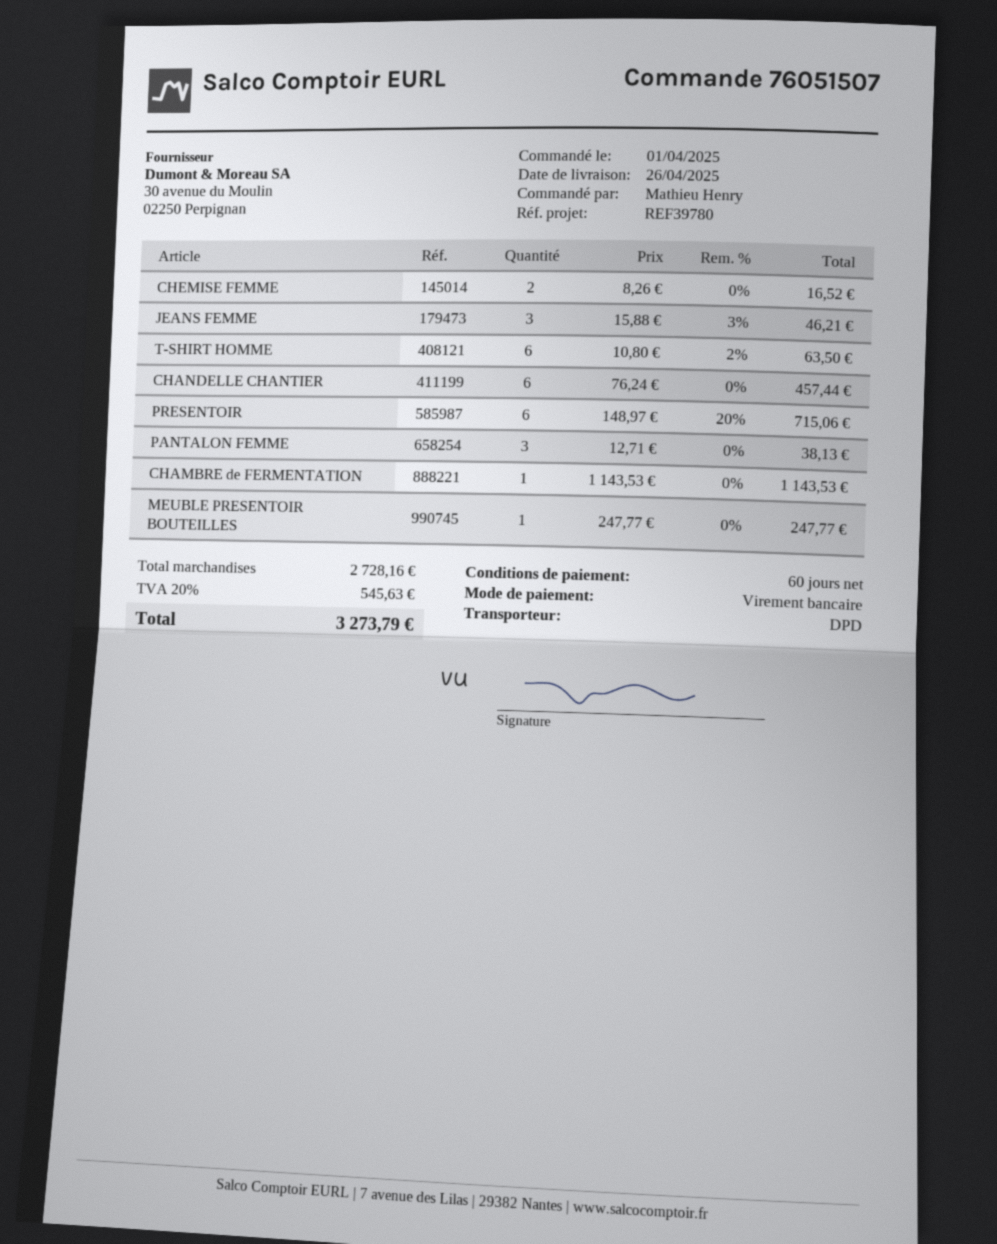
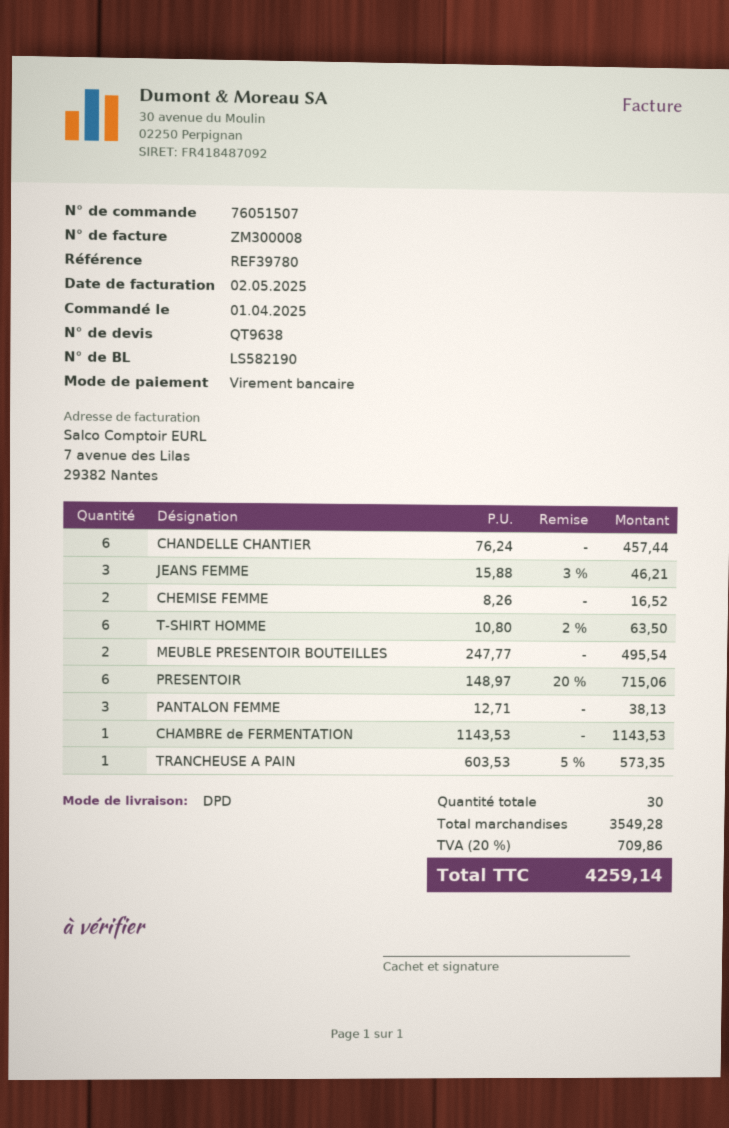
MEUBLE PRESENTOIR BOUTEILLES: 1 x 247.77 = 247.77 -> 2 x 247.77 = 495.54
TRANCHEUSE A PAIN: none -> 1 x 603.53 - 5% = 573.35
subtotal: 2728.16 -> 3549.28
tax: 20% = 545.63 -> 20% = 709.86
total: 3273.79 -> 4259.14

